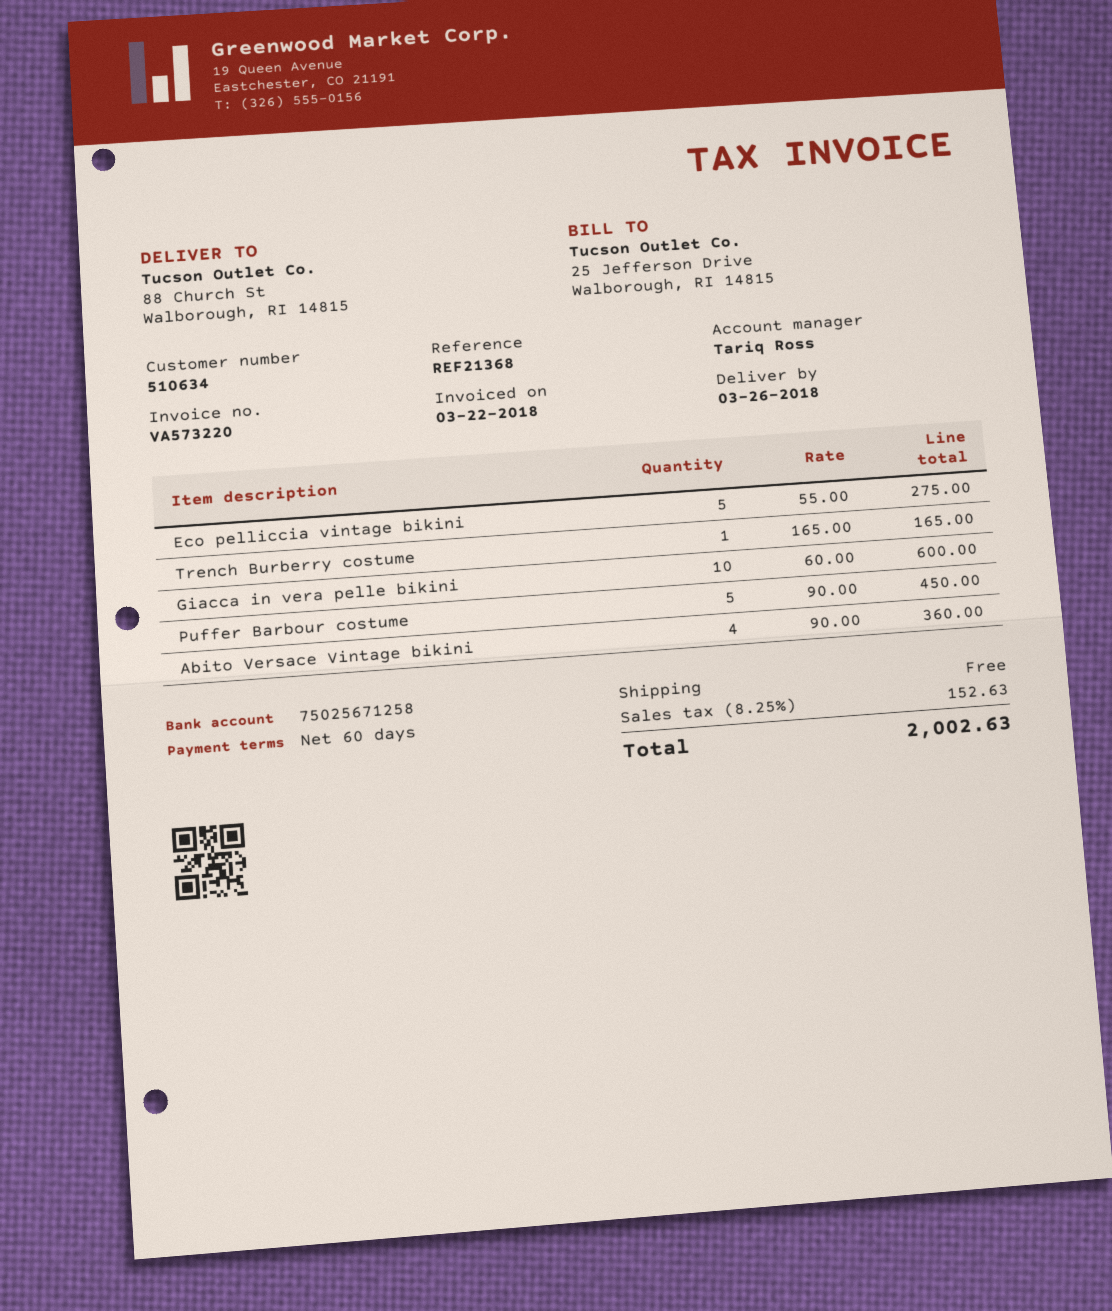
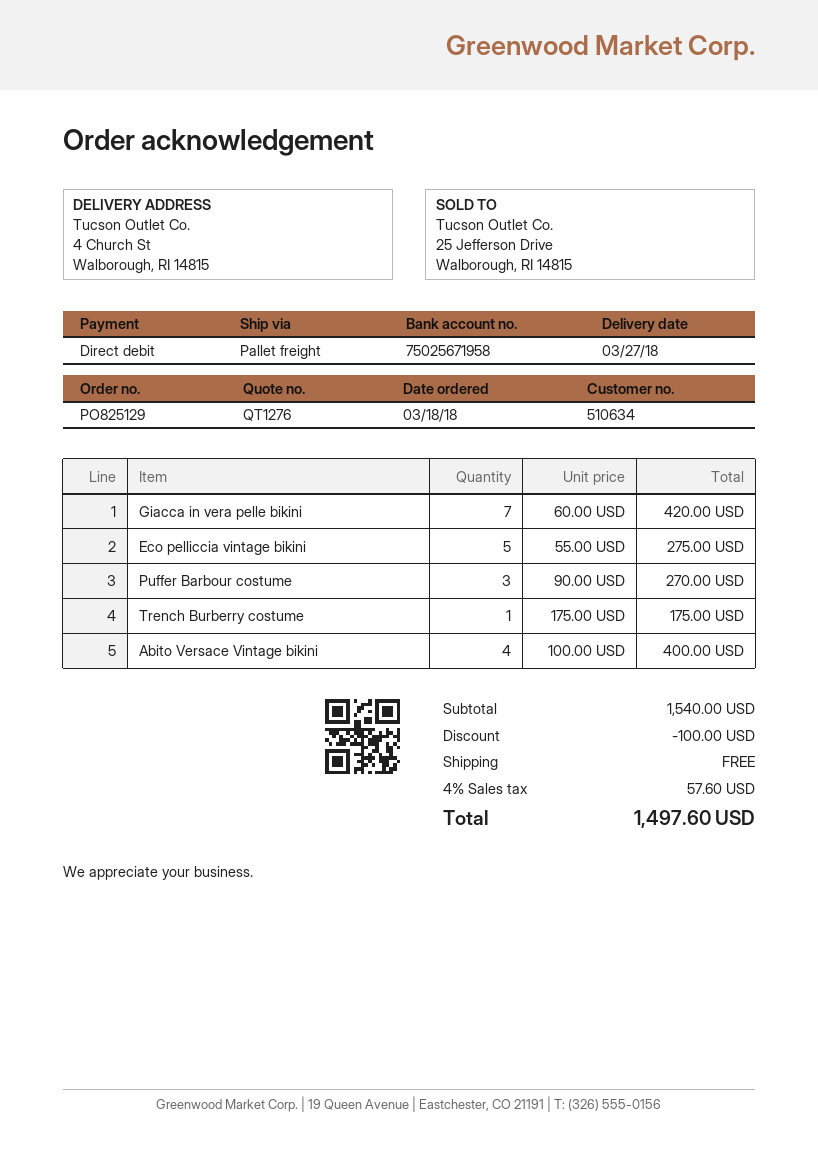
delivery date: 2018-03-26 -> 2018-03-27
bank account: 75025671258 -> 75025671958
ship to: 88 Church St, Walborough, RI 14815 -> 4 Church St, Walborough, RI 14815
Trench Burberry costume: 1 x 165.00 = 165.00 -> 1 x 175.00 = 175.00
Giacca in vera pelle bikini: 10 x 60.00 = 600.00 -> 7 x 60.00 = 420.00
Puffer Barbour costume: 5 x 90.00 = 450.00 -> 3 x 90.00 = 270.00
Abito Versace Vintage bikini: 4 x 90.00 = 360.00 -> 4 x 100.00 = 400.00
discount: none -> 100.00
tax: 8.25% = 152.63 -> 4% = 57.60
total: 2002.63 -> 1497.60

